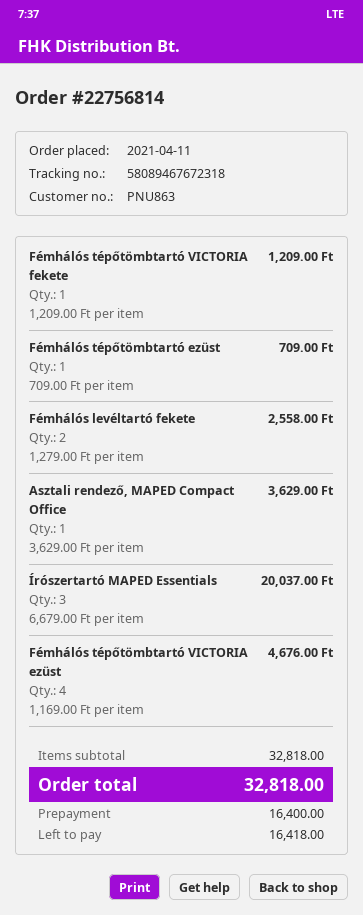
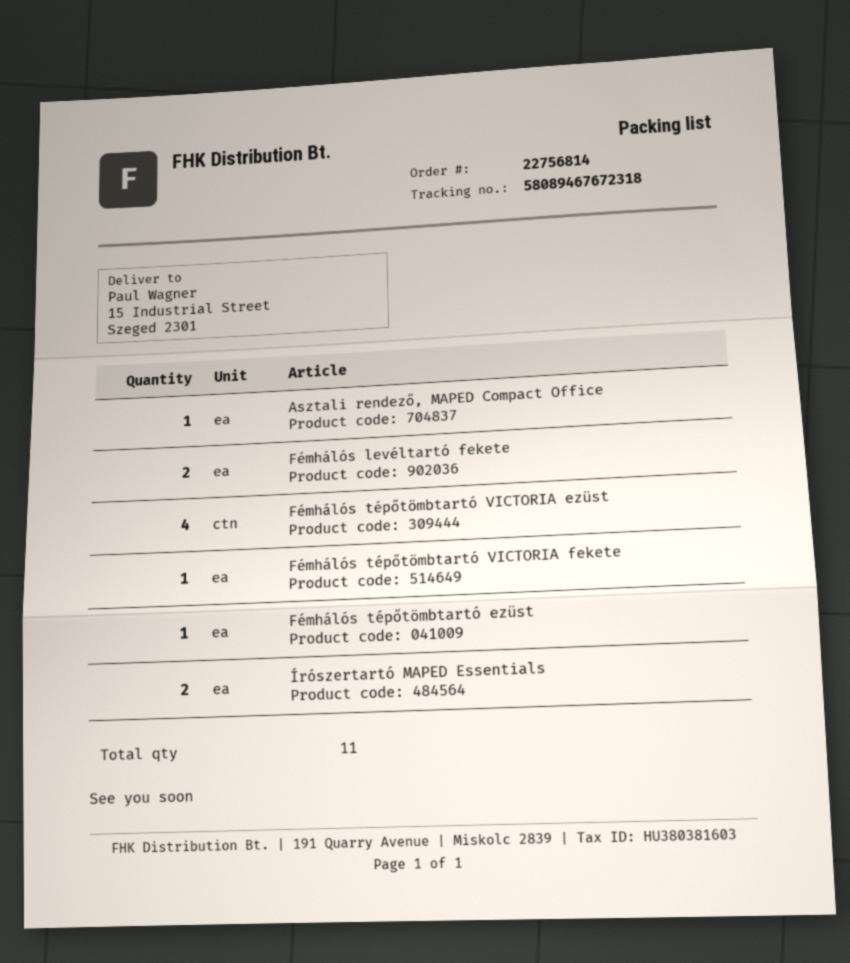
Írószertartó MAPED Essentials: 3 -> 2

